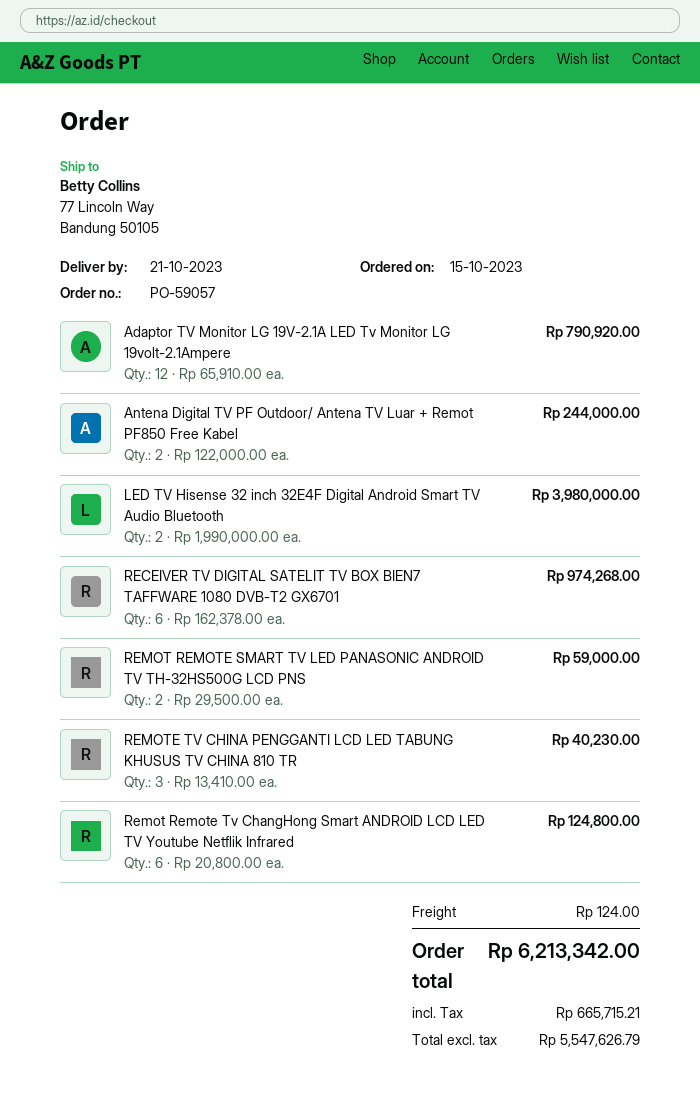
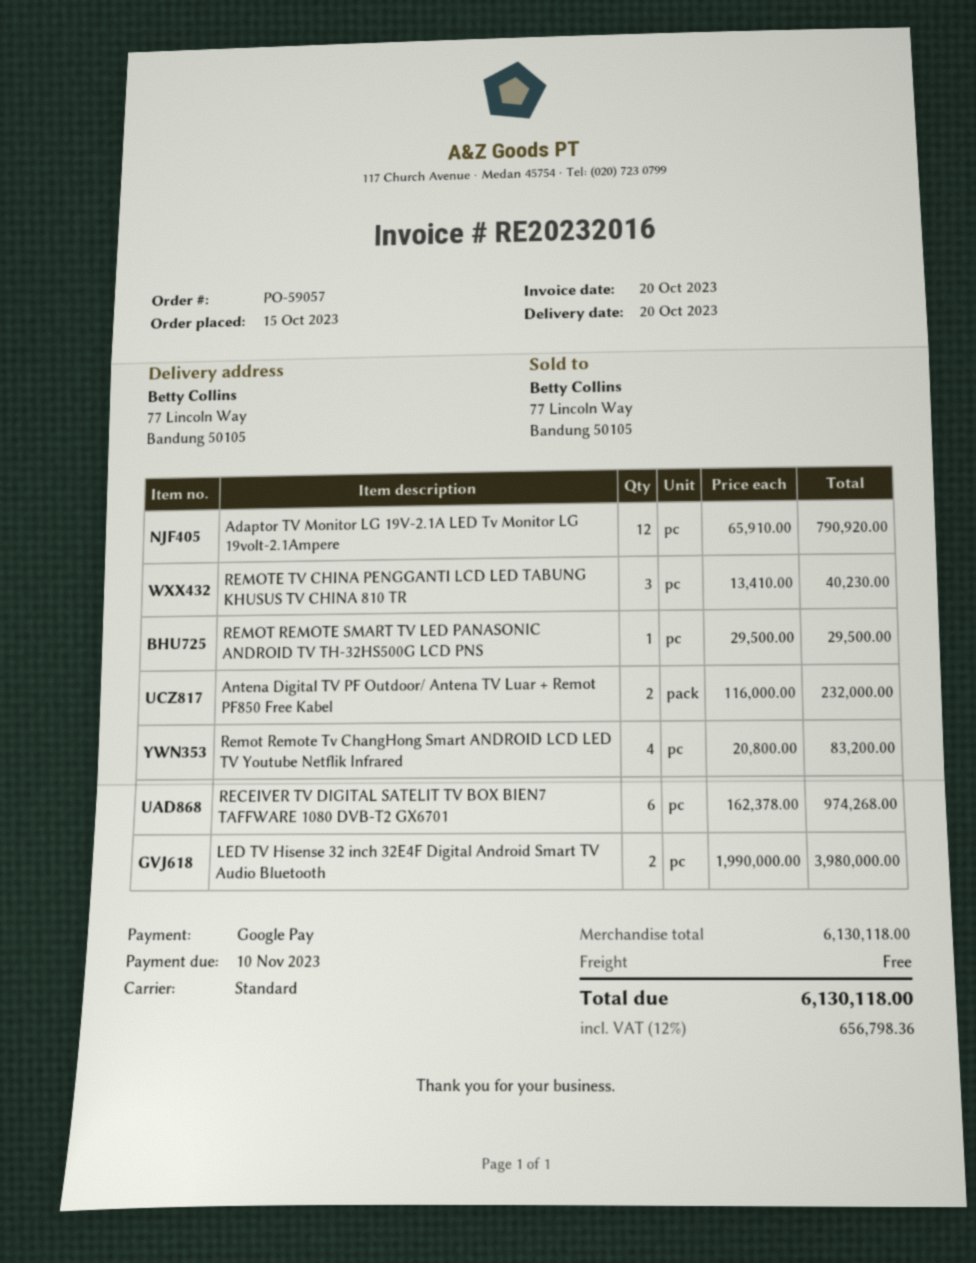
delivery date: 2023-10-21 -> 2023-10-20
Antena Digital TV PF Outdoor/ Antena TV Luar + Remot PF850 Free Kabel: 2 x 122000.00 = 244000.00 -> 2 x 116000.00 = 232000.00
REMOT REMOTE SMART TV LED PANASONIC ANDROID TV TH-32HS500G LCD PNS: 2 x 29500.00 = 59000.00 -> 1 x 29500.00 = 29500.00
Remot Remote Tv ChangHong Smart ANDROID LCD LED TV Youtube Netflik Infrared: 6 x 20800.00 = 124800.00 -> 4 x 20800.00 = 83200.00
shipping: 124.00 -> 0.00
tax: 665715.21 -> 656798.36
total: 6213342.00 -> 6130118.00

